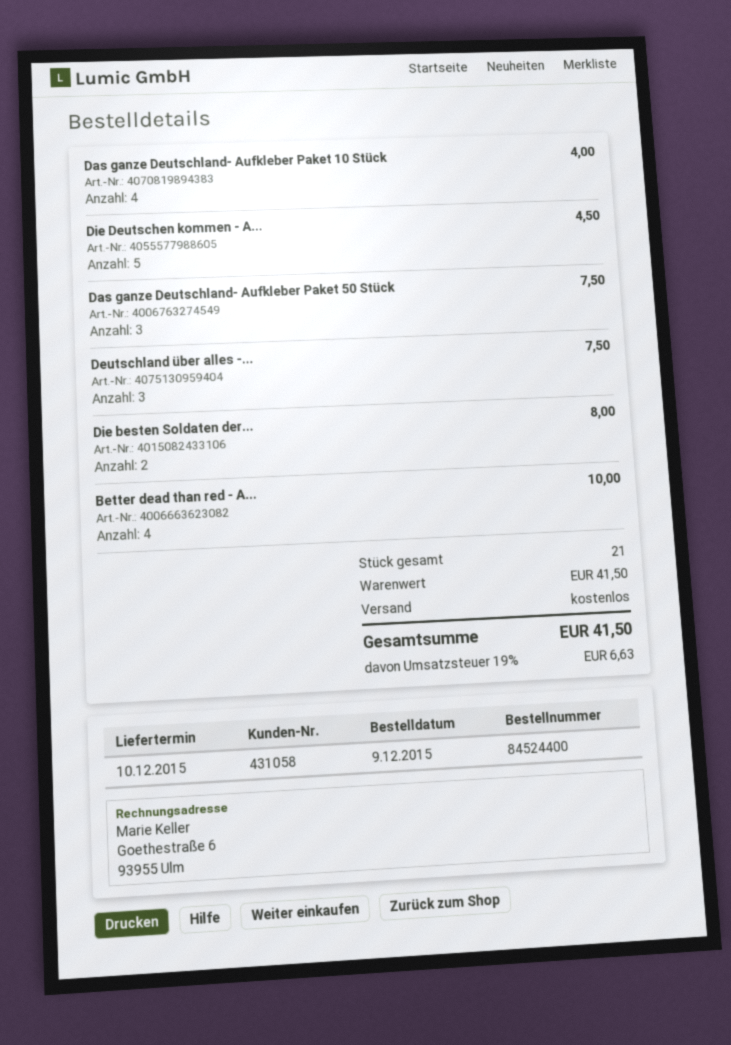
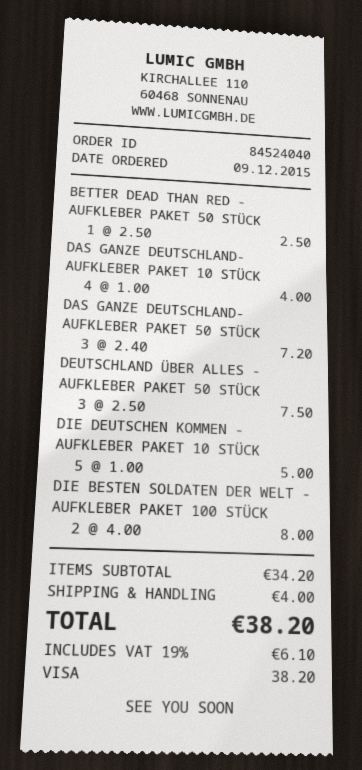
order number: 84524400 -> 84524040
Die Deutschen kommen - A...: 5 for 4.50 -> 5 for 5.00
Das ganze Deutschland- Aufkleber Paket 50 Stück: 3 for 7.50 -> 3 for 7.20
Better dead than red - A...: 4 for 10.00 -> 1 for 2.50
subtotal: 41.50 -> 34.20
shipping: 0.00 -> 4.00
tax: 19% = 6.63 -> 19% = 6.10
total: 41.50 -> 38.20

